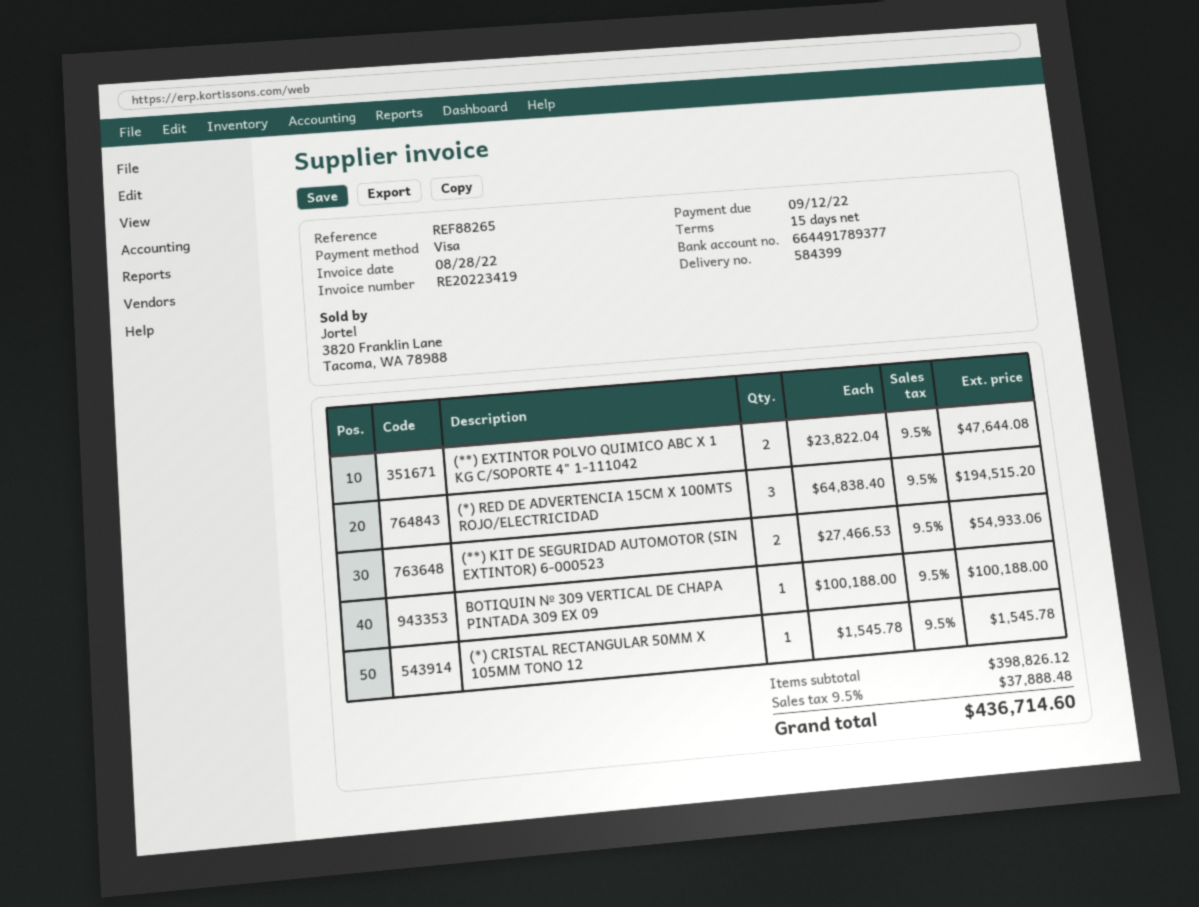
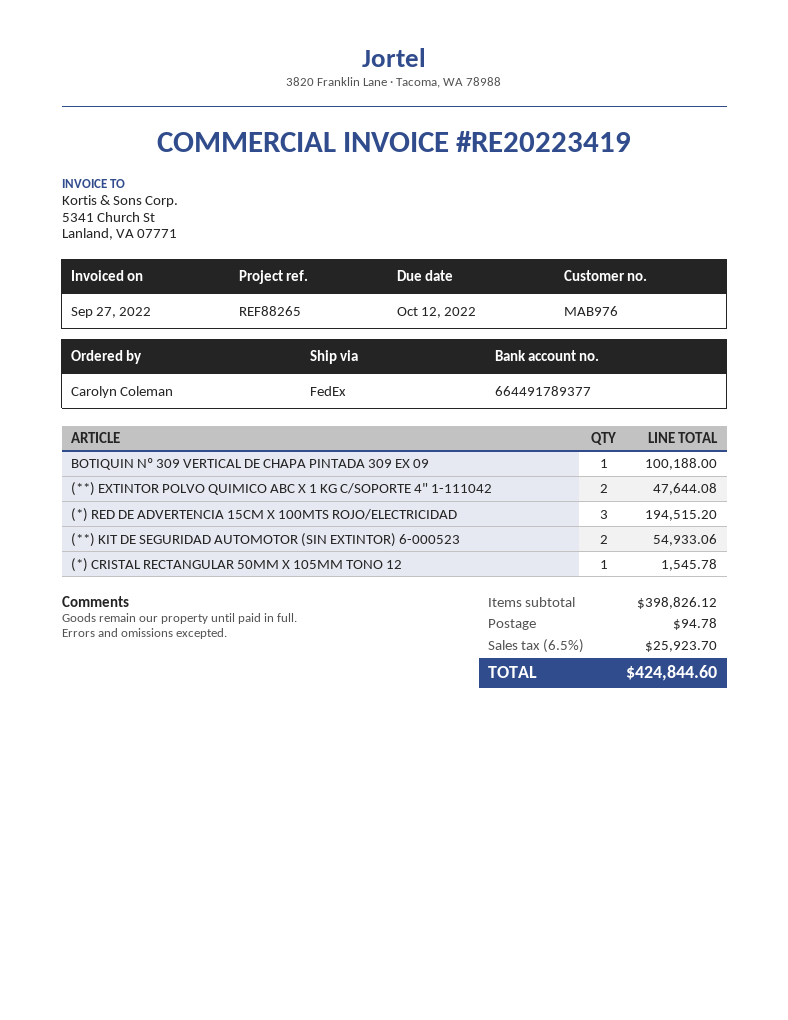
invoice date: 2022-08-28 -> 2022-09-27
due date: 2022-09-12 -> 2022-10-12
shipping: none -> 94.78
tax: 9.5% = 37888.48 -> 6.5% = 25923.70
total: 436714.60 -> 424844.60

